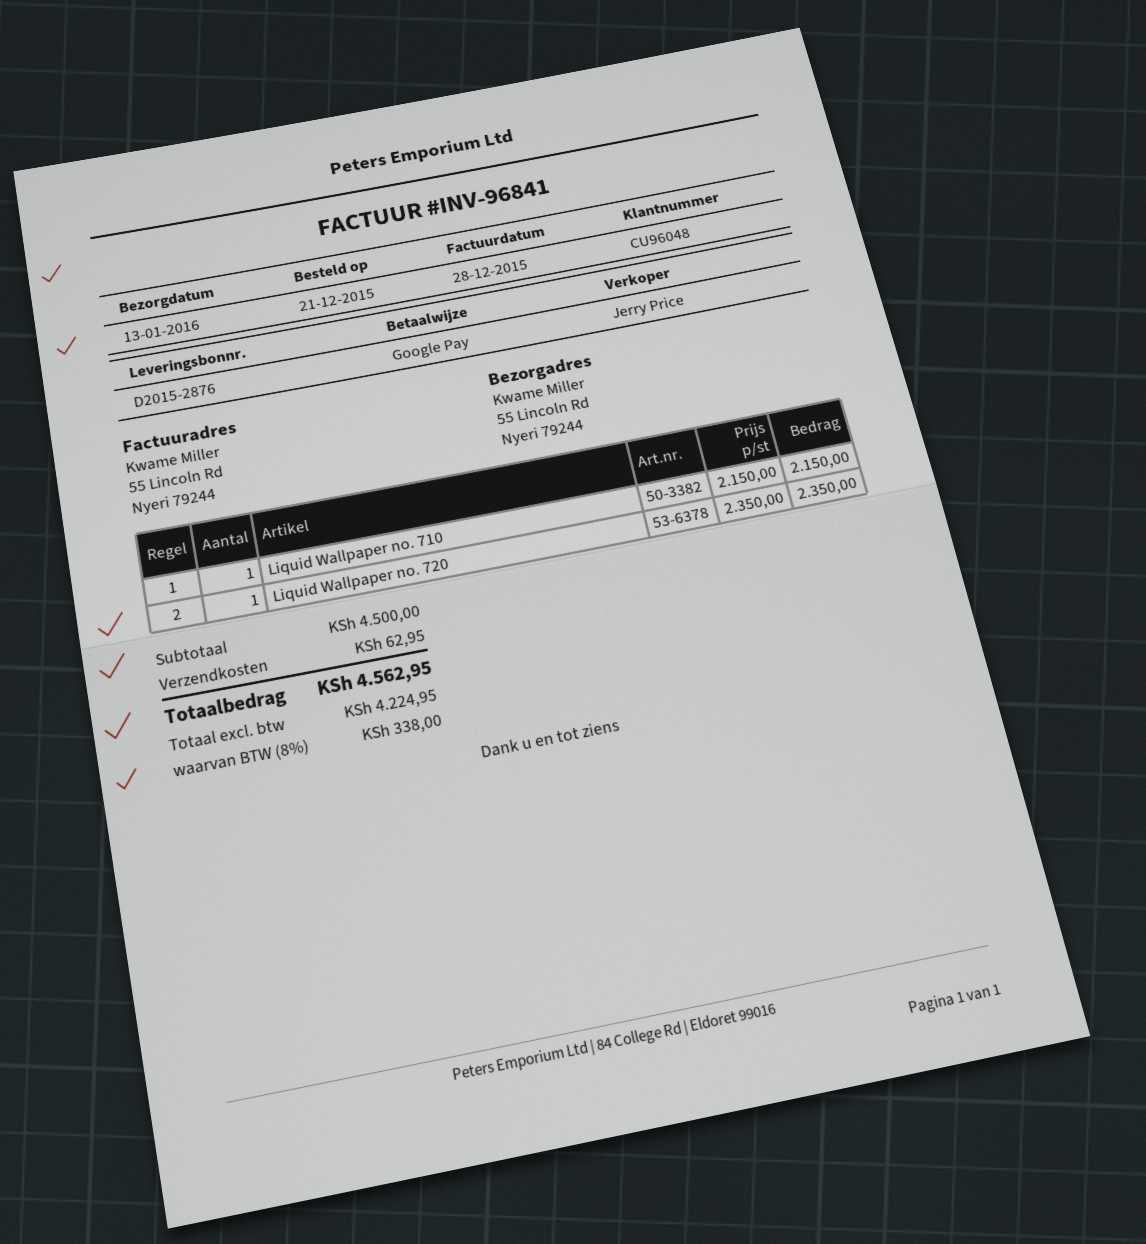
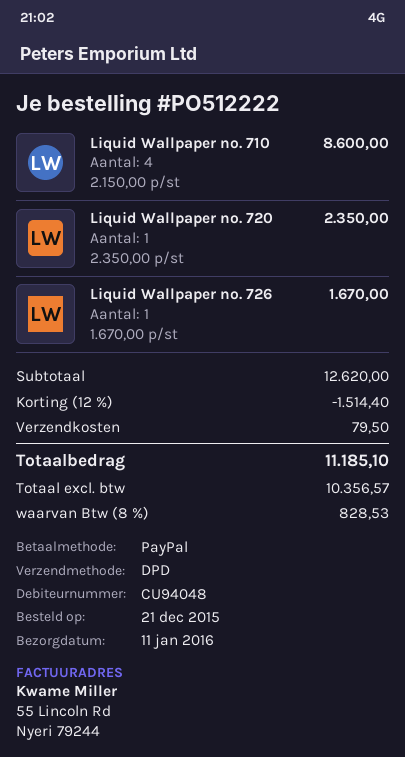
delivery date: 2016-01-13 -> 2016-01-11
customer number: CU96048 -> CU94048
payment method: Google Pay -> PayPal
Liquid Wallpaper no. 710: 1 x 2150.00 = 2150.00 -> 4 x 2150.00 = 8600.00
Liquid Wallpaper no. 726: none -> 1 x 1670.00 = 1670.00
subtotal: 4500.00 -> 12620.00
discount: none -> 12% = 1514.40
shipping: 62.95 -> 79.50
net: 4224.95 -> 10356.57
tax: 8% = 338.00 -> 8% = 828.53
total: 4562.95 -> 11185.10

